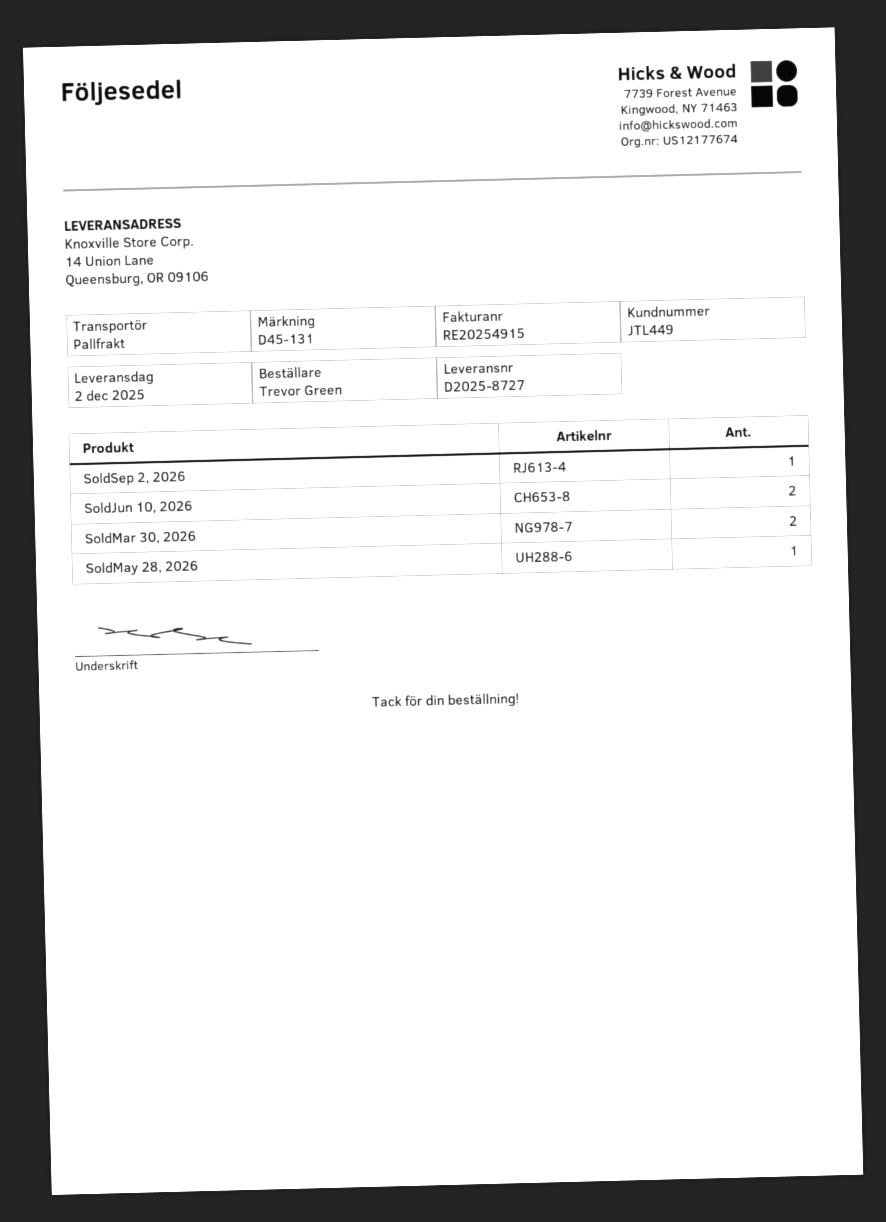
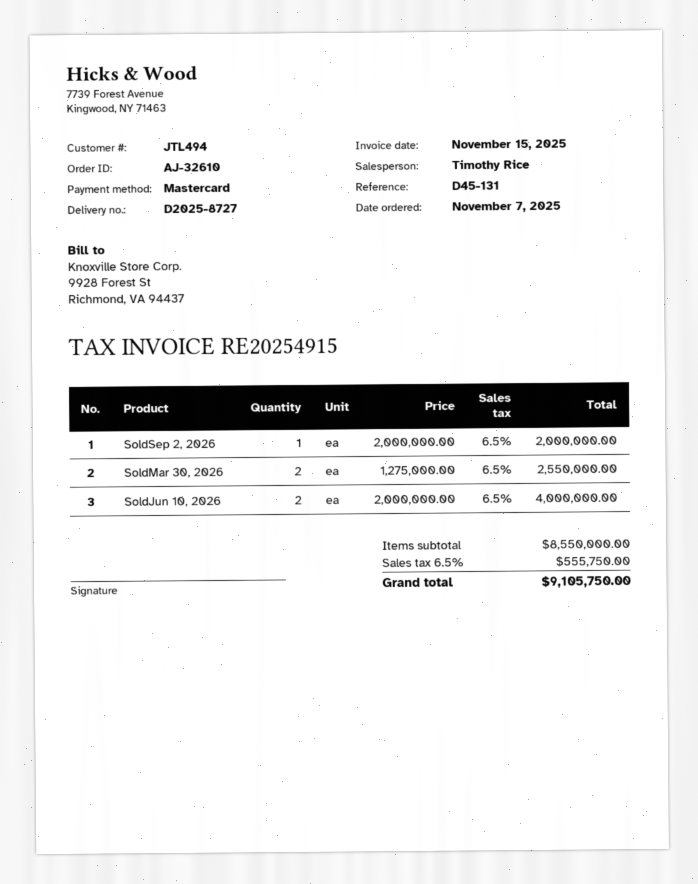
customer number: JTL449 -> JTL494
SoldMay 28, 2026: 1 -> none

